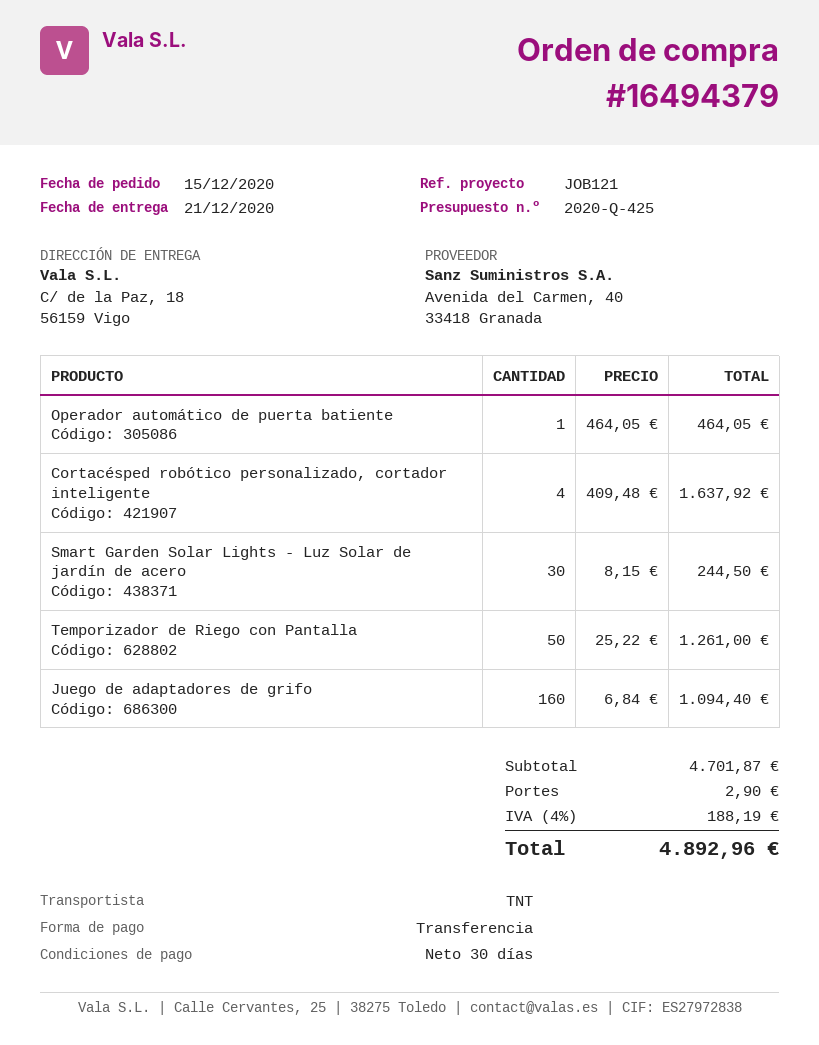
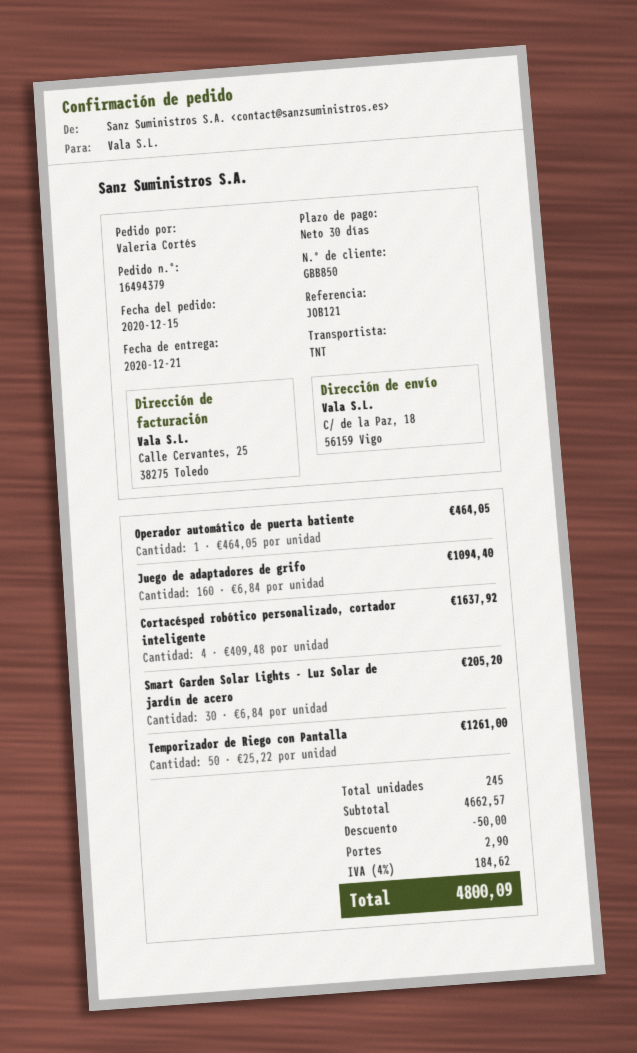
Smart Garden Solar Lights - Luz Solar de jardín de acero: 30 x 8.15 = 244.50 -> 30 x 6.84 = 205.20
subtotal: 4701.87 -> 4662.57
discount: none -> 50.00
tax: 4% = 188.19 -> 4% = 184.62
total: 4892.96 -> 4800.09

